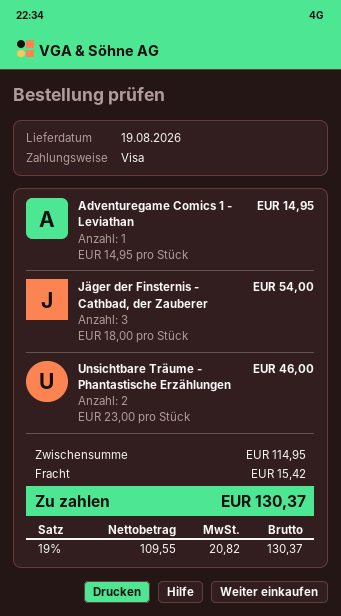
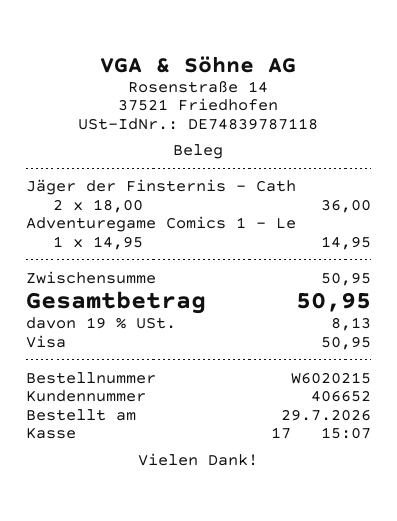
Jäger der Finsternis - Cathbad, der Zauberer: 3 x 18.00 = 54.00 -> 2 x 18.00 = 36.00
Unsichtbare Träume - Phantastische Erzählungen: 2 x 23.00 = 46.00 -> none
subtotal: 114.95 -> 50.95
shipping: 15.42 -> none
tax: 19% = 20.82 -> 19% = 8.13
total: 130.37 -> 50.95

